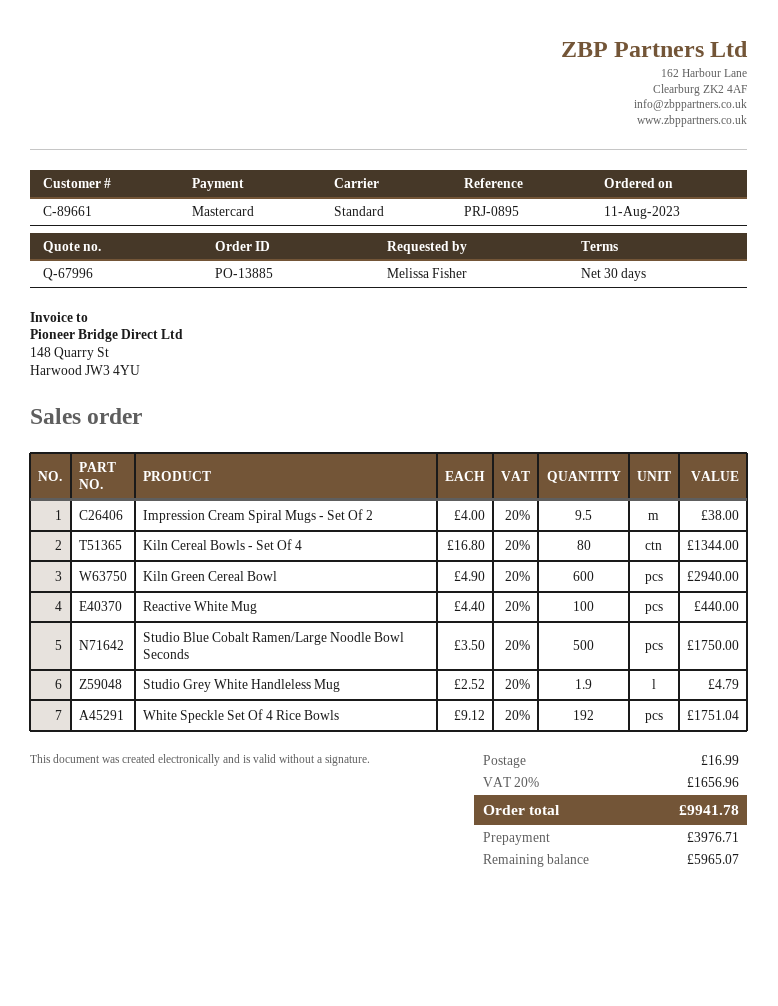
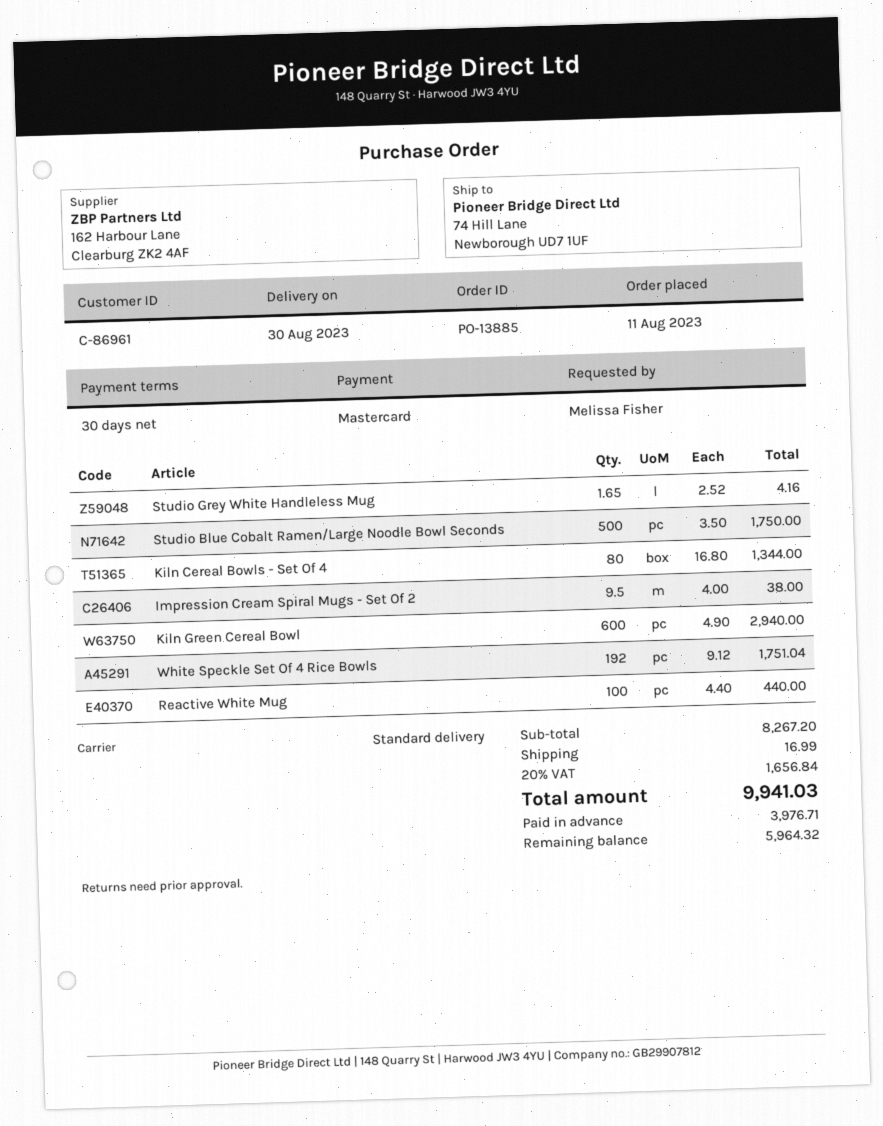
customer number: C-89661 -> C-86961
Studio Grey White Handleless Mug: 1.9 x 2.52 = 4.79 -> 1.65 x 2.52 = 4.16
tax: 20% = 1656.96 -> 20% = 1656.84
total: 9941.78 -> 9941.03
balance: 5965.07 -> 5964.32

